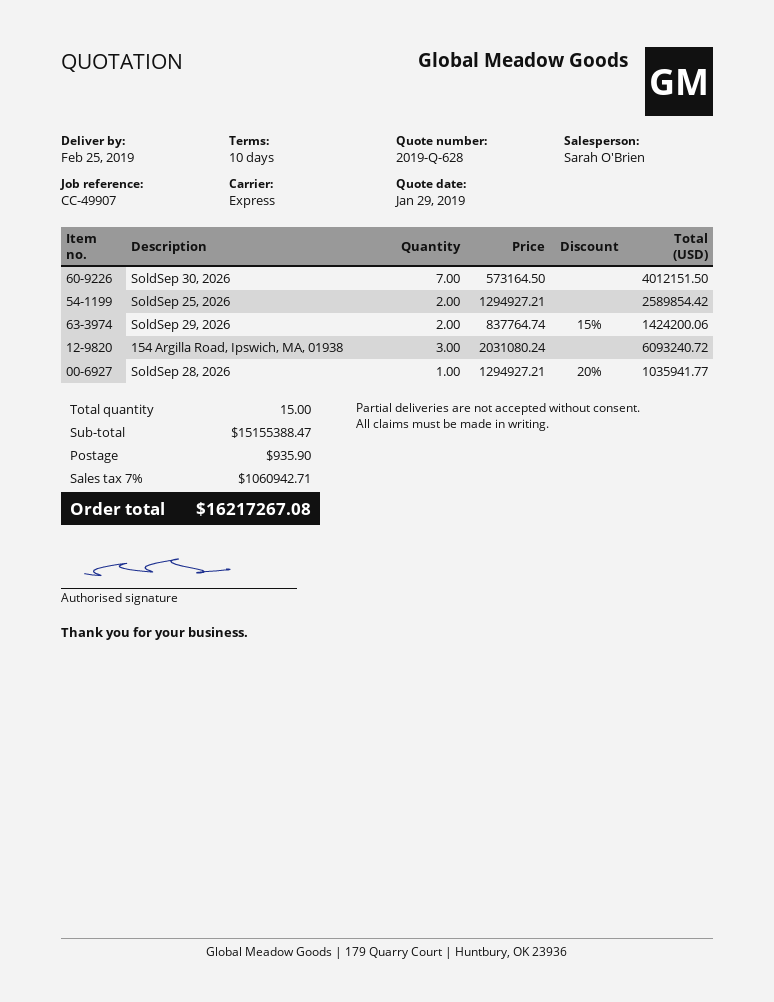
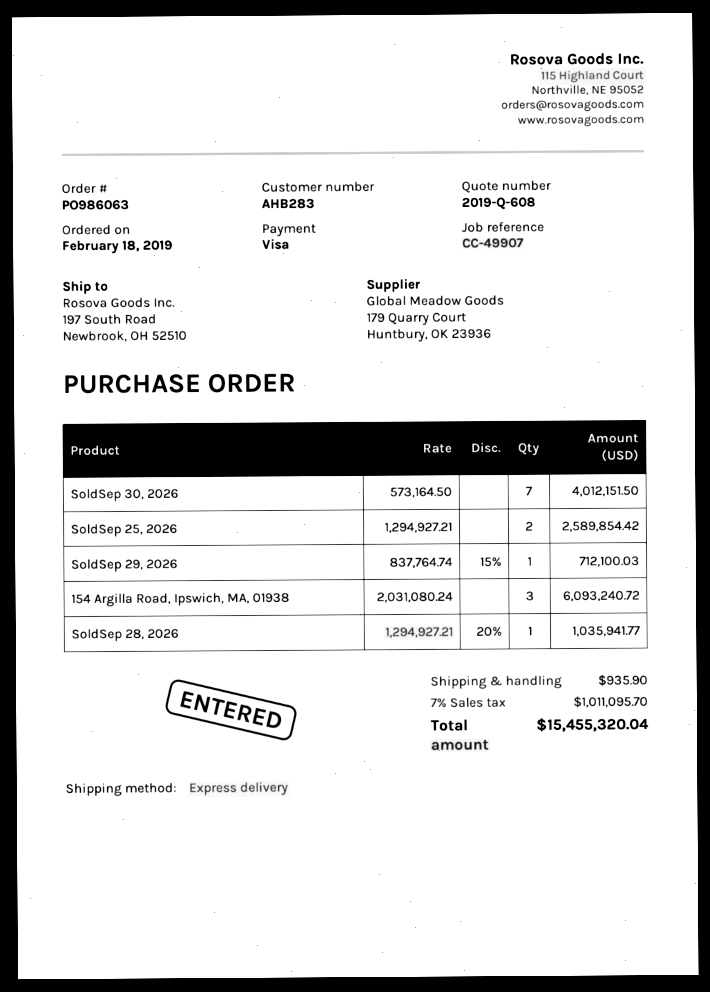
quote number: 2019-Q-628 -> 2019-Q-608
SoldSep 29, 2026: 2 x 837764.74 - 15% = 1424200.06 -> 1 x 837764.74 - 15% = 712100.03
tax: 7% = 1060942.71 -> 7% = 1011095.70
total: 16217267.08 -> 15455320.04

